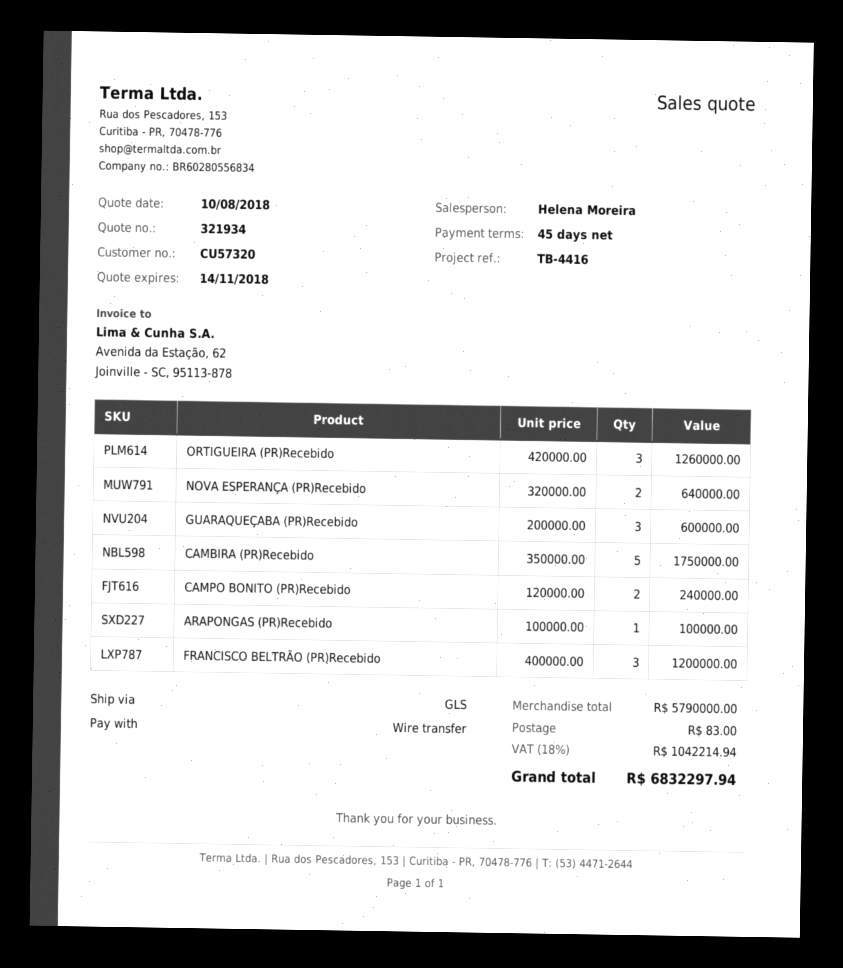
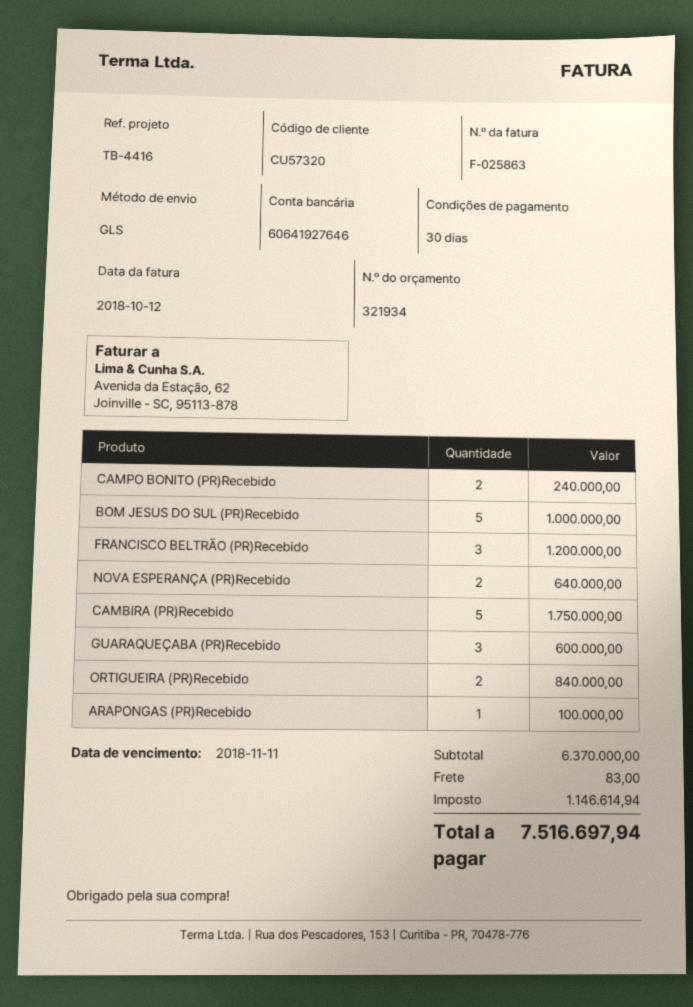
payment terms: 45 days -> 30 days
ORTIGUEIRA (PR)Recebido: 3 for 1260000.00 -> 2 for 840000.00
BOM JESUS DO SUL (PR)Recebido: none -> 5 for 1000000.00
subtotal: 5790000.00 -> 6370000.00
tax: 1042214.94 -> 1146614.94
total: 6832297.94 -> 7516697.94

